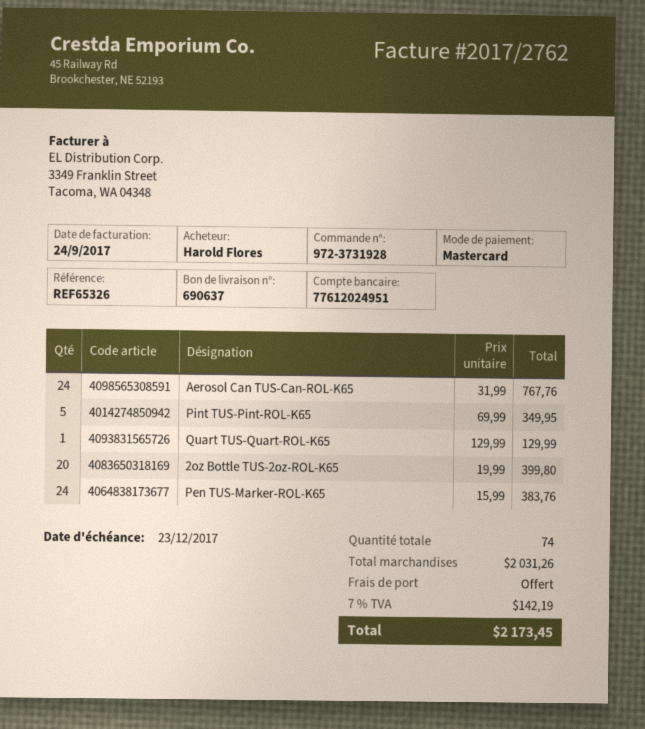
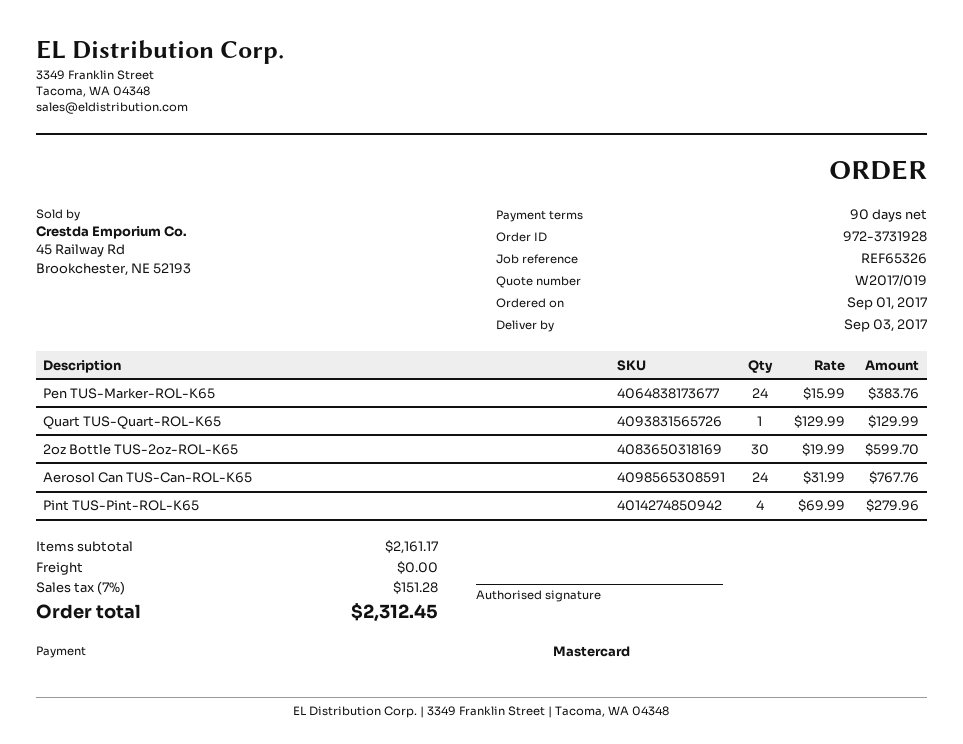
Pint TUS-Pint-ROL-K65: 5 x 69.99 = 349.95 -> 4 x 69.99 = 279.96
2oz Bottle TUS-2oz-ROL-K65: 20 x 19.99 = 399.80 -> 30 x 19.99 = 599.70
subtotal: 2031.26 -> 2161.17
tax: 7% = 142.19 -> 7% = 151.28
total: 2173.45 -> 2312.45

